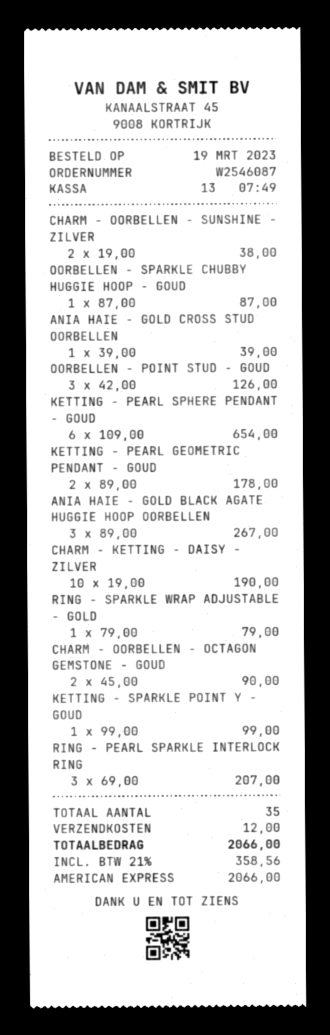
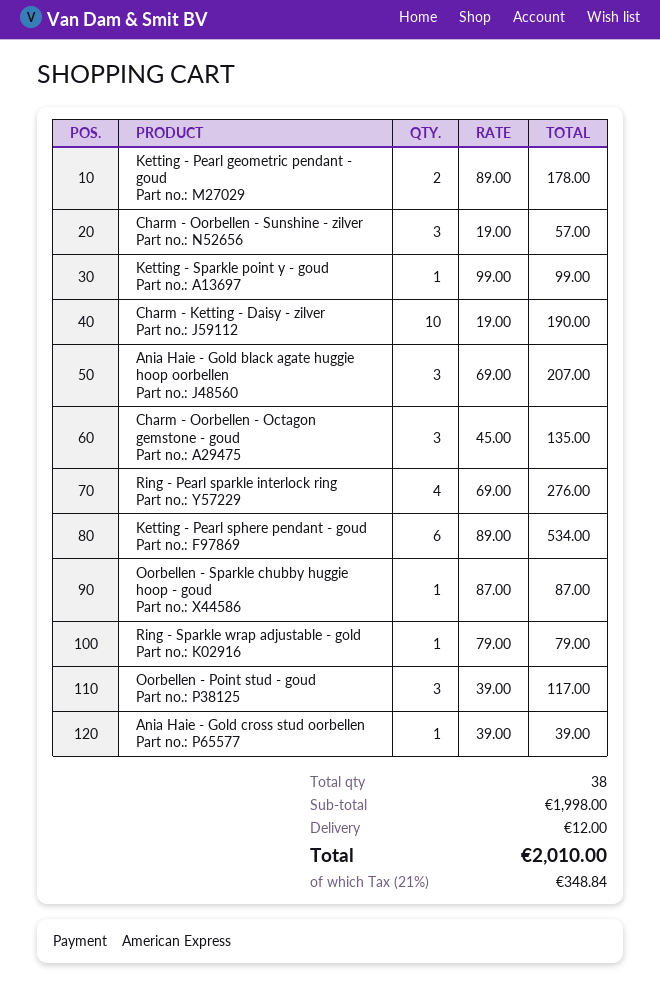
CHARM - OORBELLEN - SUNSHINE - ZILVER: 2 x 19.00 = 38.00 -> 3 x 19.00 = 57.00
OORBELLEN - POINT STUD - GOUD: 3 x 42.00 = 126.00 -> 3 x 39.00 = 117.00
KETTING - PEARL SPHERE PENDANT - GOUD: 6 x 109.00 = 654.00 -> 6 x 89.00 = 534.00
ANIA HAIE - GOLD BLACK AGATE HUGGIE HOOP OORBELLEN: 3 x 89.00 = 267.00 -> 3 x 69.00 = 207.00
CHARM - OORBELLEN - OCTAGON GEMSTONE - GOUD: 2 x 45.00 = 90.00 -> 3 x 45.00 = 135.00
RING - PEARL SPARKLE INTERLOCK RING: 3 x 69.00 = 207.00 -> 4 x 69.00 = 276.00
total quantity: 35 -> 38
tax: 21% = 358.56 -> 21% = 348.84
total: 2066.00 -> 2010.00

